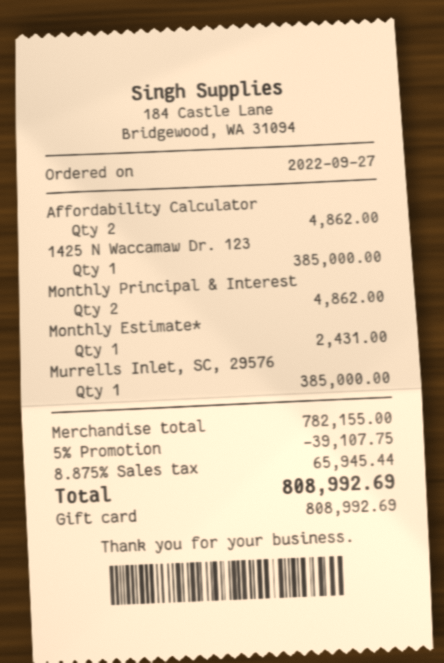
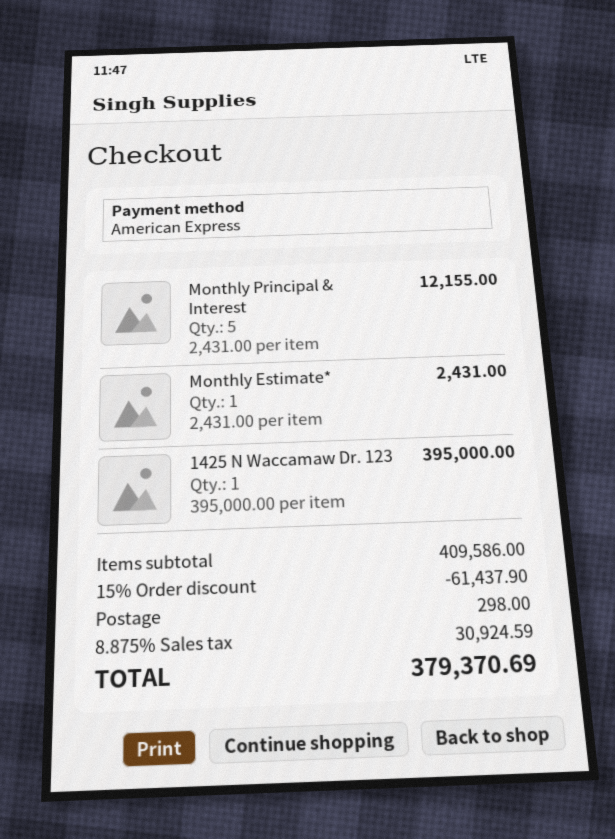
payment method: gift card -> American Express
Affordability Calculator: 2 for 4862.00 -> none
1425 N Waccamaw Dr. 123: 1 for 385000.00 -> 1 for 395000.00
Monthly Principal & Interest: 2 for 4862.00 -> 5 for 12155.00
Murrells Inlet, SC, 29576: 1 for 385000.00 -> none
subtotal: 782155.00 -> 409586.00
discount: 5% = 39107.75 -> 15% = 61437.90
shipping: none -> 298.00
tax: 8.875% = 65945.44 -> 8.875% = 30924.59
total: 808992.69 -> 379370.69

